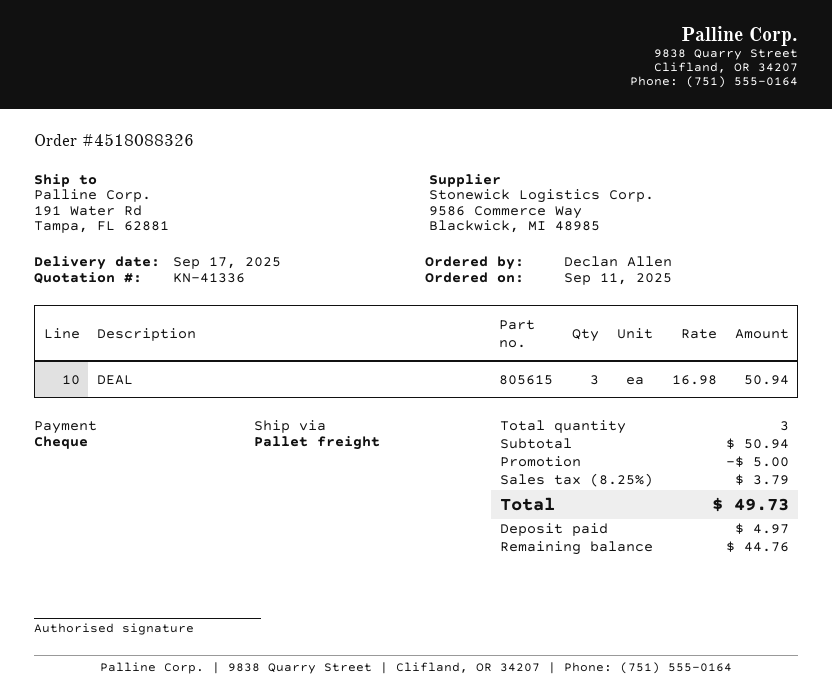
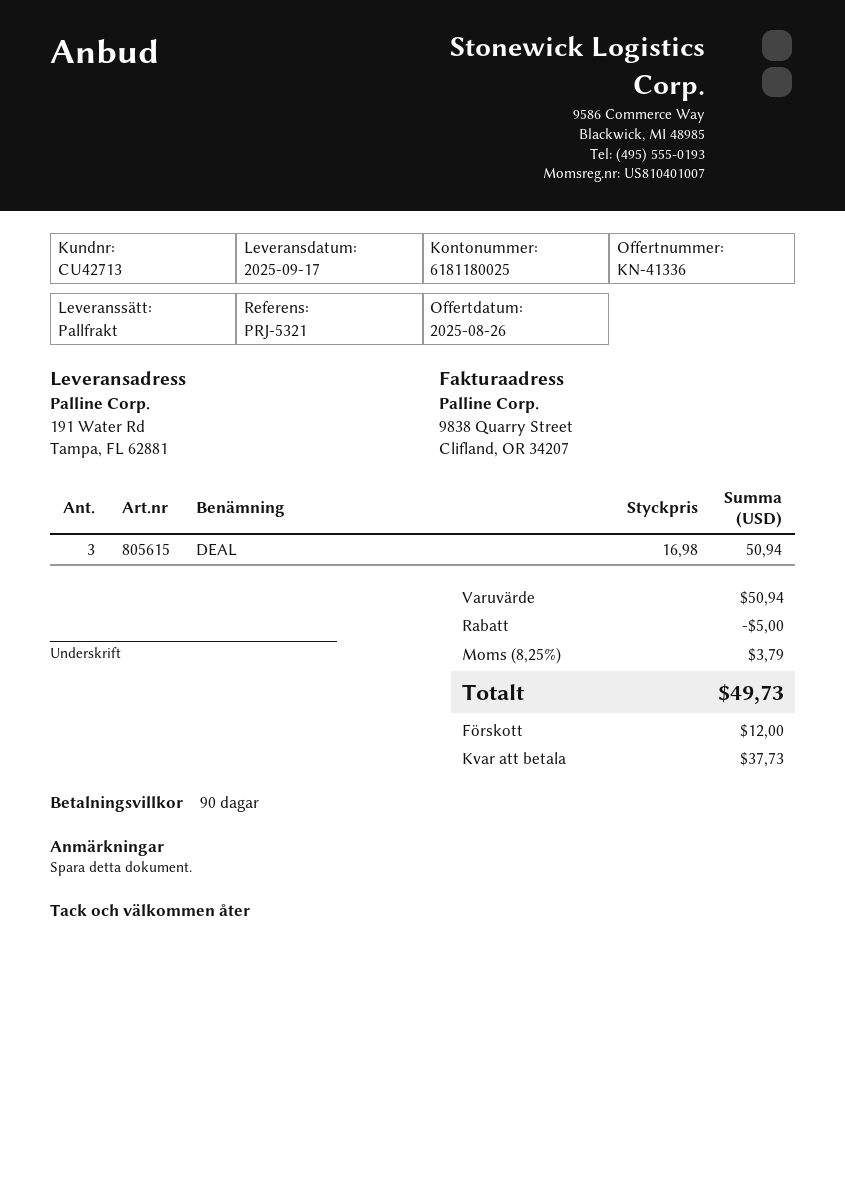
deposit: 4.97 -> 12.00
balance: 44.76 -> 37.73

